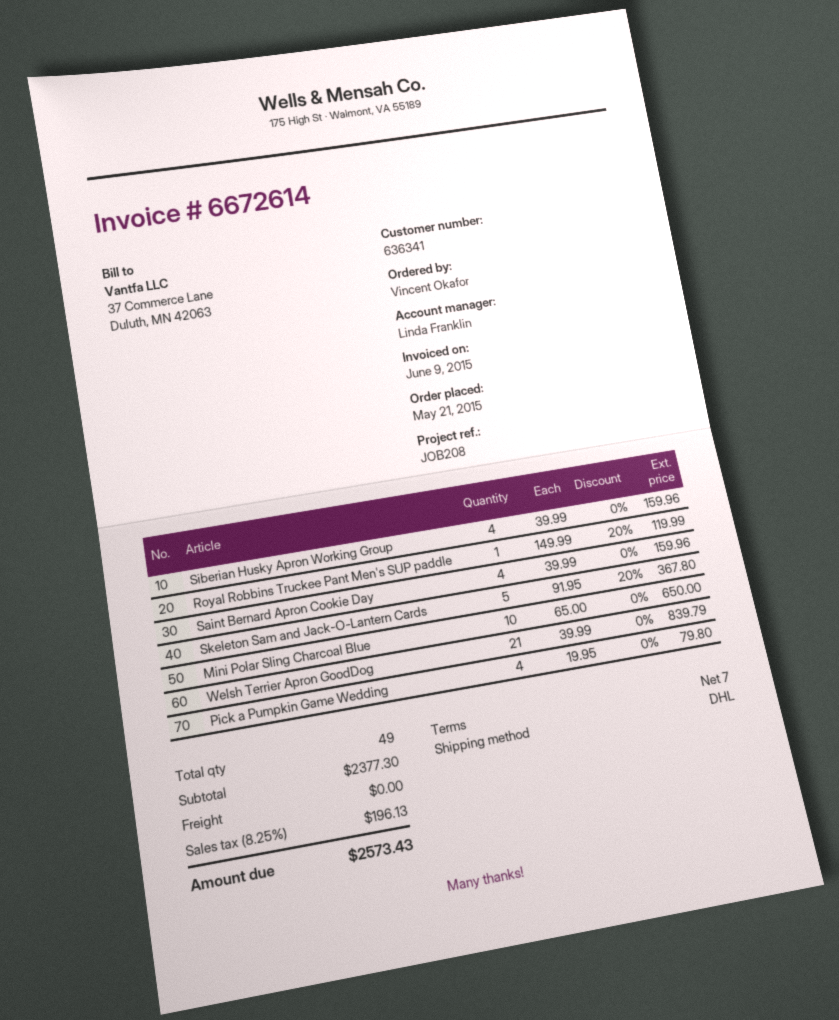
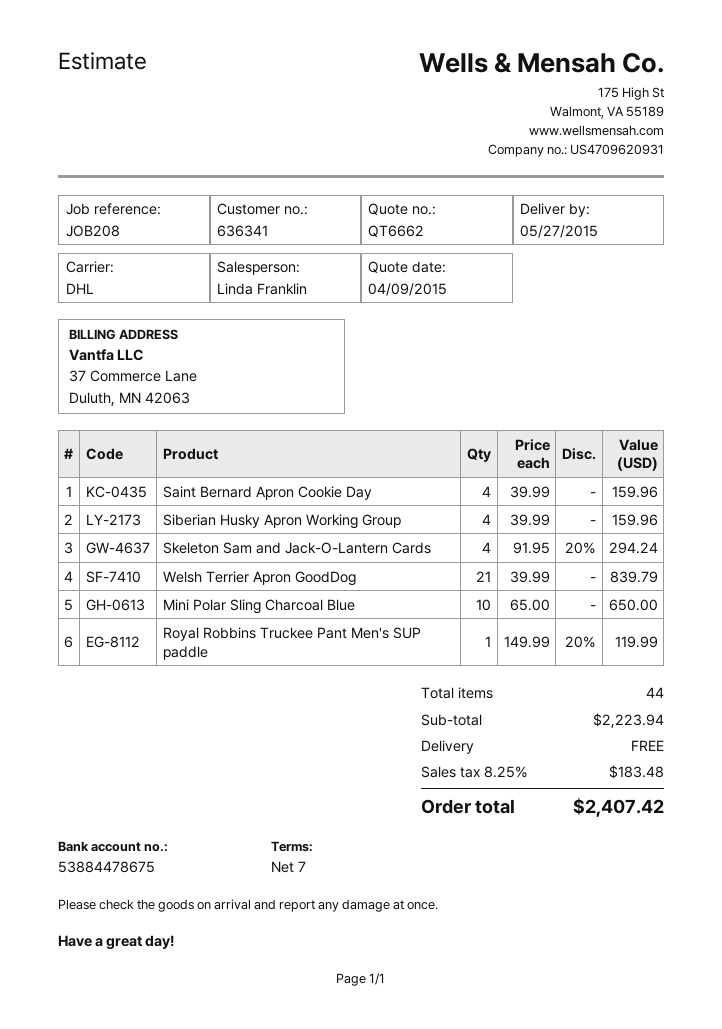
Skeleton Sam and Jack-O-Lantern Cards: 5 x 91.95 - 20% = 367.80 -> 4 x 91.95 - 20% = 294.24
Pick a Pumpkin Game Wedding: 4 x 19.95 = 79.80 -> none
total quantity: 49 -> 44
subtotal: 2377.30 -> 2223.94
tax: 8.25% = 196.13 -> 8.25% = 183.48
total: 2573.43 -> 2407.42

